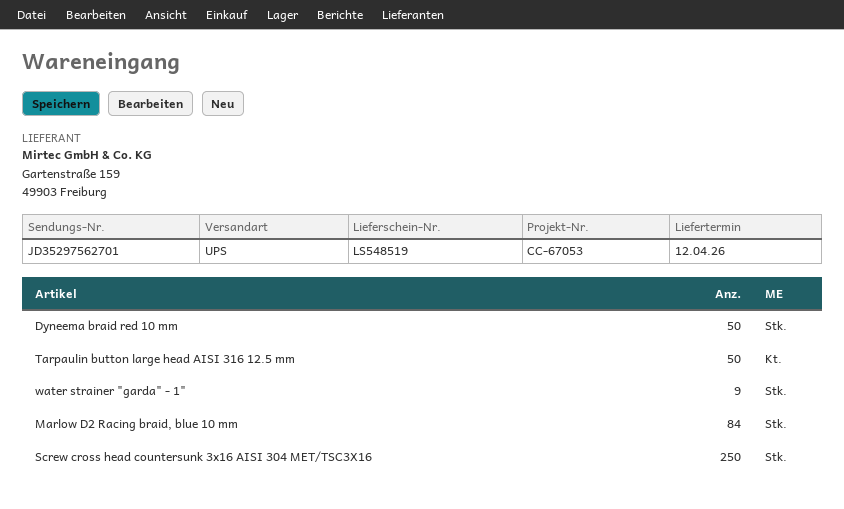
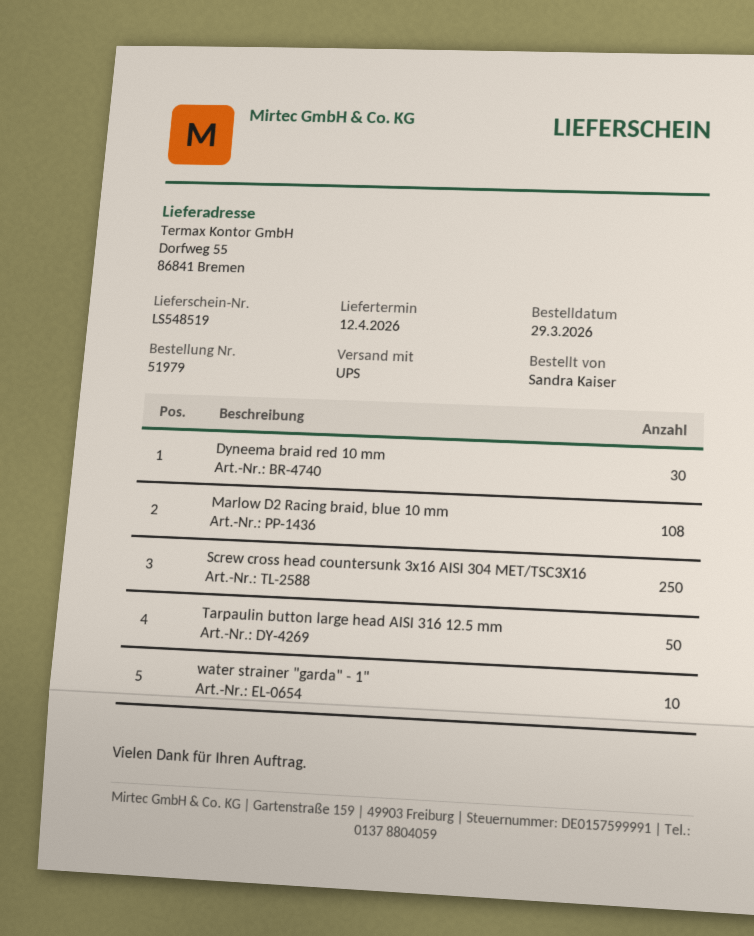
Dyneema braid red 10 mm: 50 -> 30
water strainer "garda" - 1": 9 -> 10
Marlow D2 Racing braid, blue 10 mm: 84 -> 108

